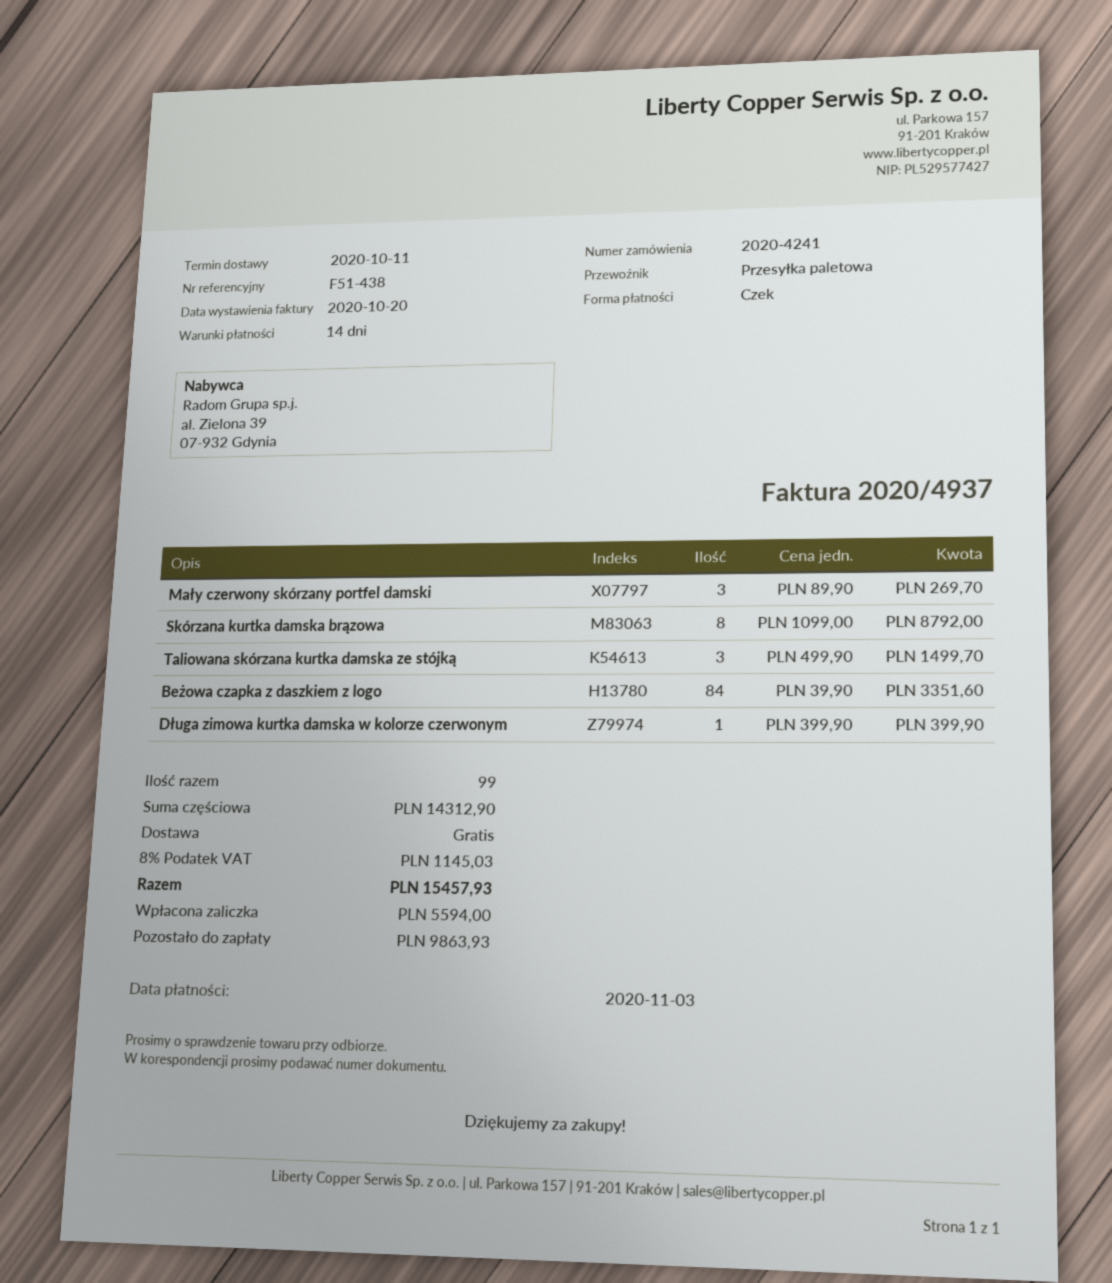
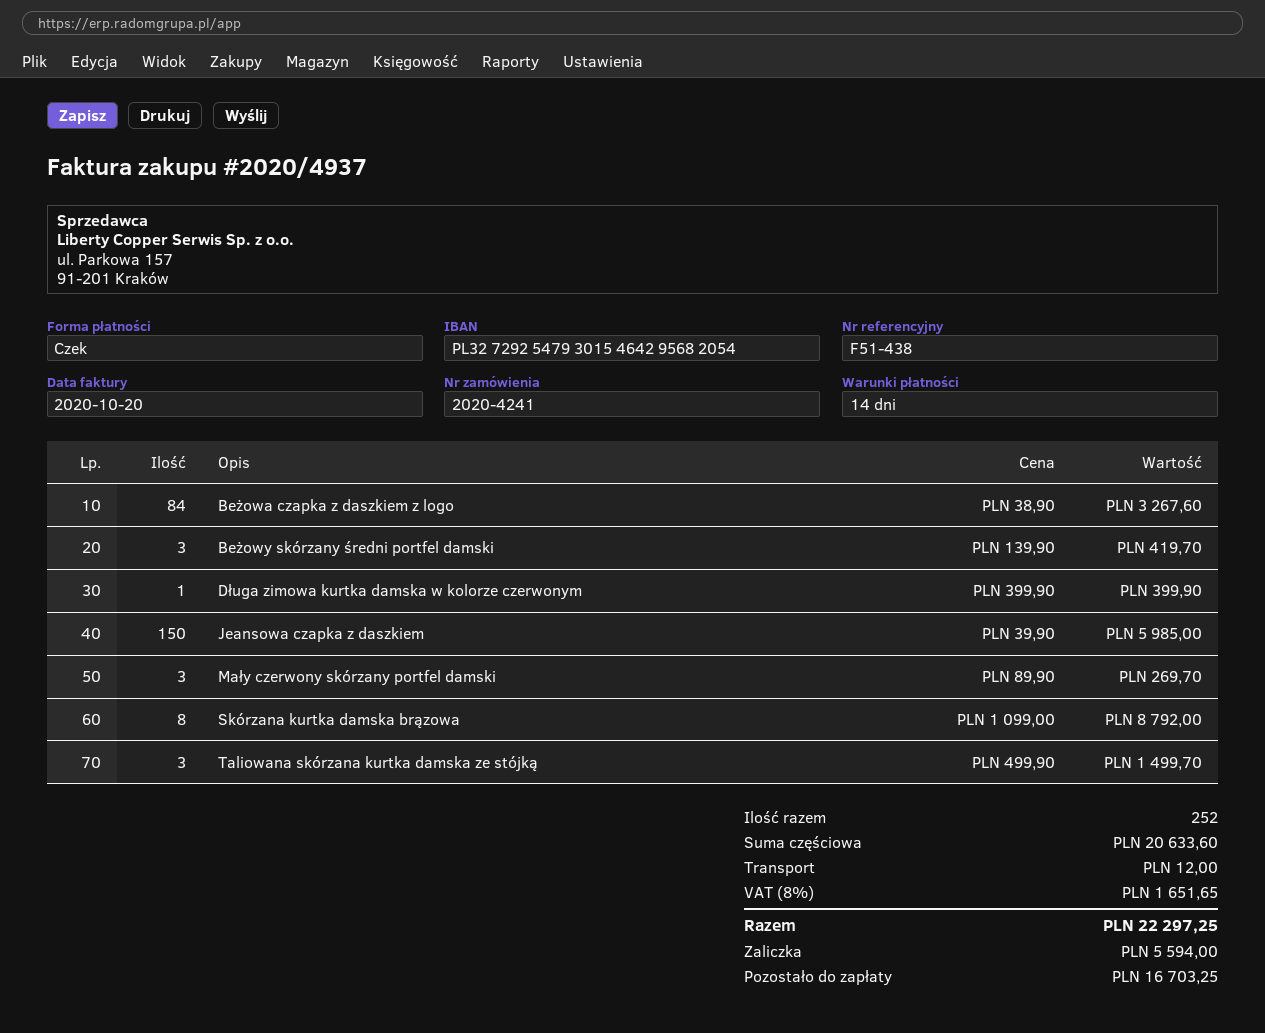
Beżowa czapka z daszkiem z logo: 84 x 39.90 = 3351.60 -> 84 x 38.90 = 3267.60
Beżowy skórzany średni portfel damski: none -> 3 x 139.90 = 419.70
Jeansowa czapka z daszkiem: none -> 150 x 39.90 = 5985.00
total quantity: 99 -> 252
subtotal: 14312.90 -> 20633.60
shipping: 0.00 -> 12.00
tax: 8% = 1145.03 -> 8% = 1651.65
total: 15457.93 -> 22297.25
balance: 9863.93 -> 16703.25

